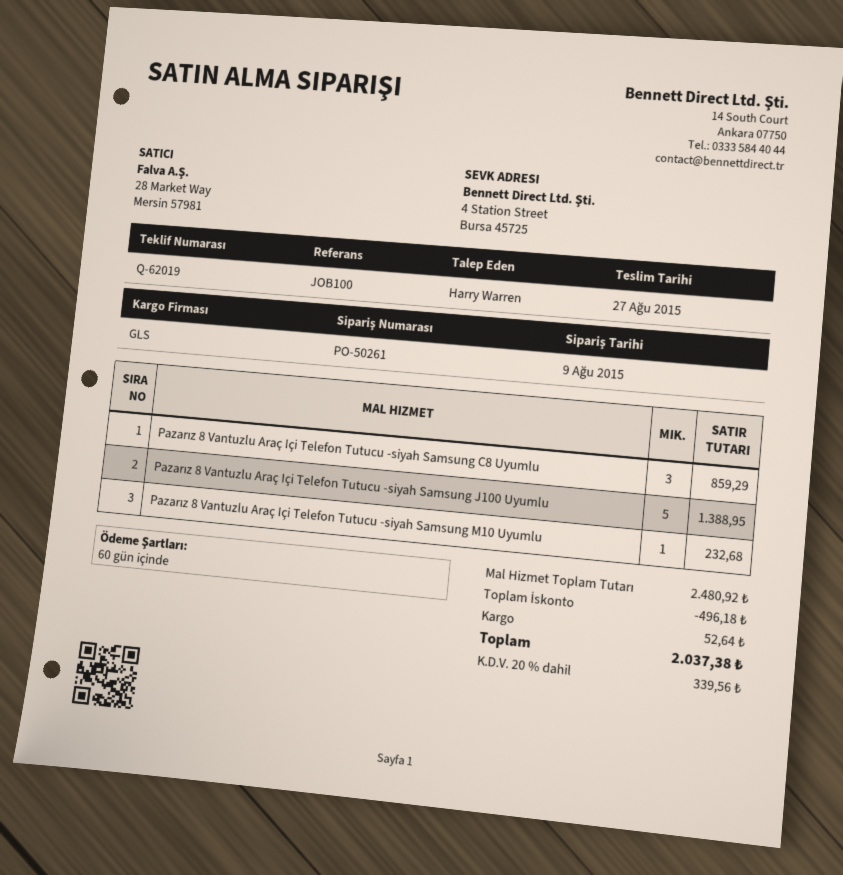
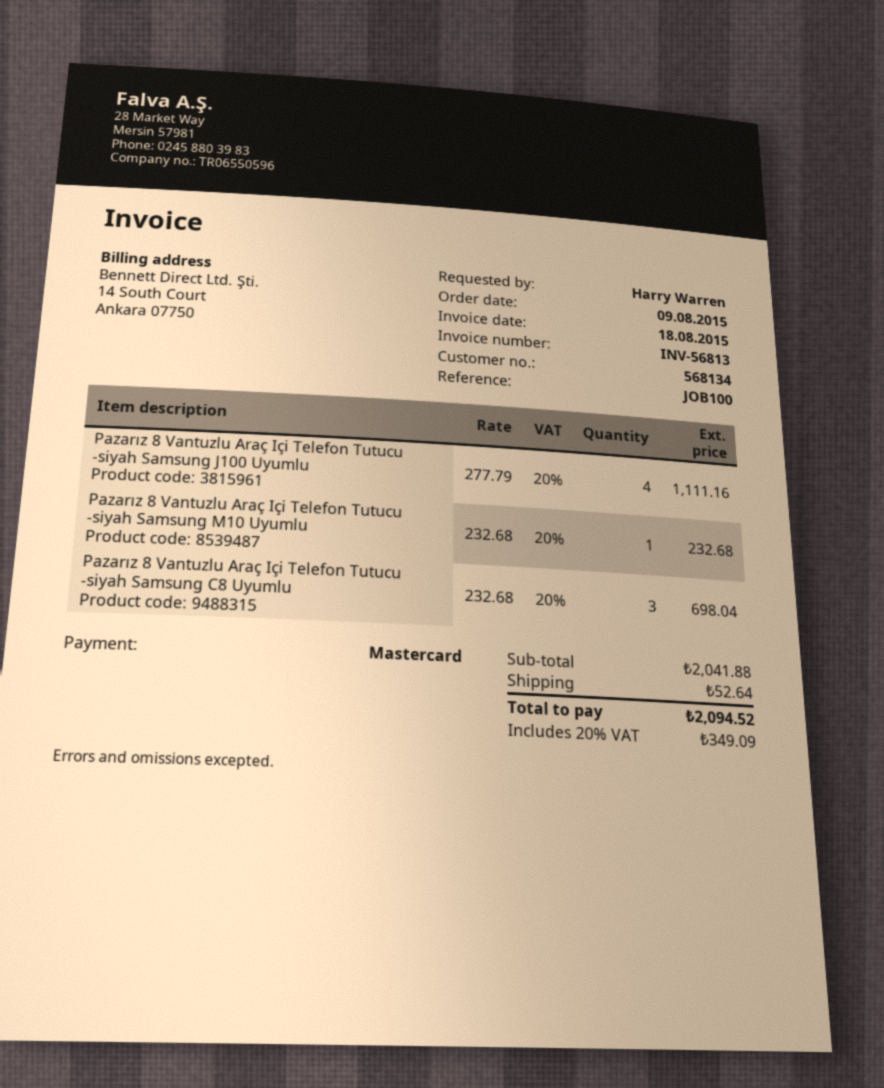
Pazarız 8 Vantuzlu Araç Içi Telefon Tutucu -siyah Samsung C8 Uyumlu: 3 for 859.29 -> 3 for 698.04
Pazarız 8 Vantuzlu Araç Içi Telefon Tutucu -siyah Samsung J100 Uyumlu: 5 for 1388.95 -> 4 for 1111.16
subtotal: 2480.92 -> 2041.88
discount: 496.18 -> none
tax: 20% = 339.56 -> 20% = 349.09
total: 2037.38 -> 2094.52

